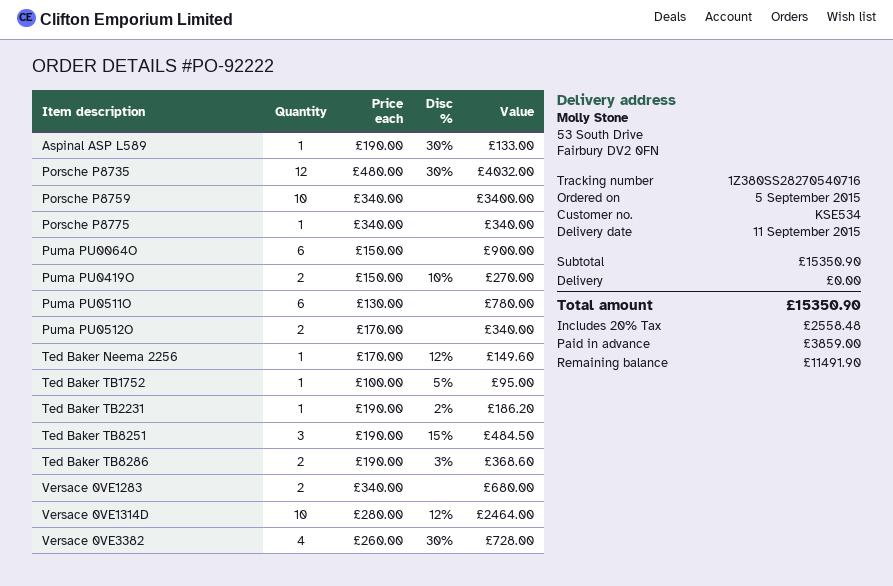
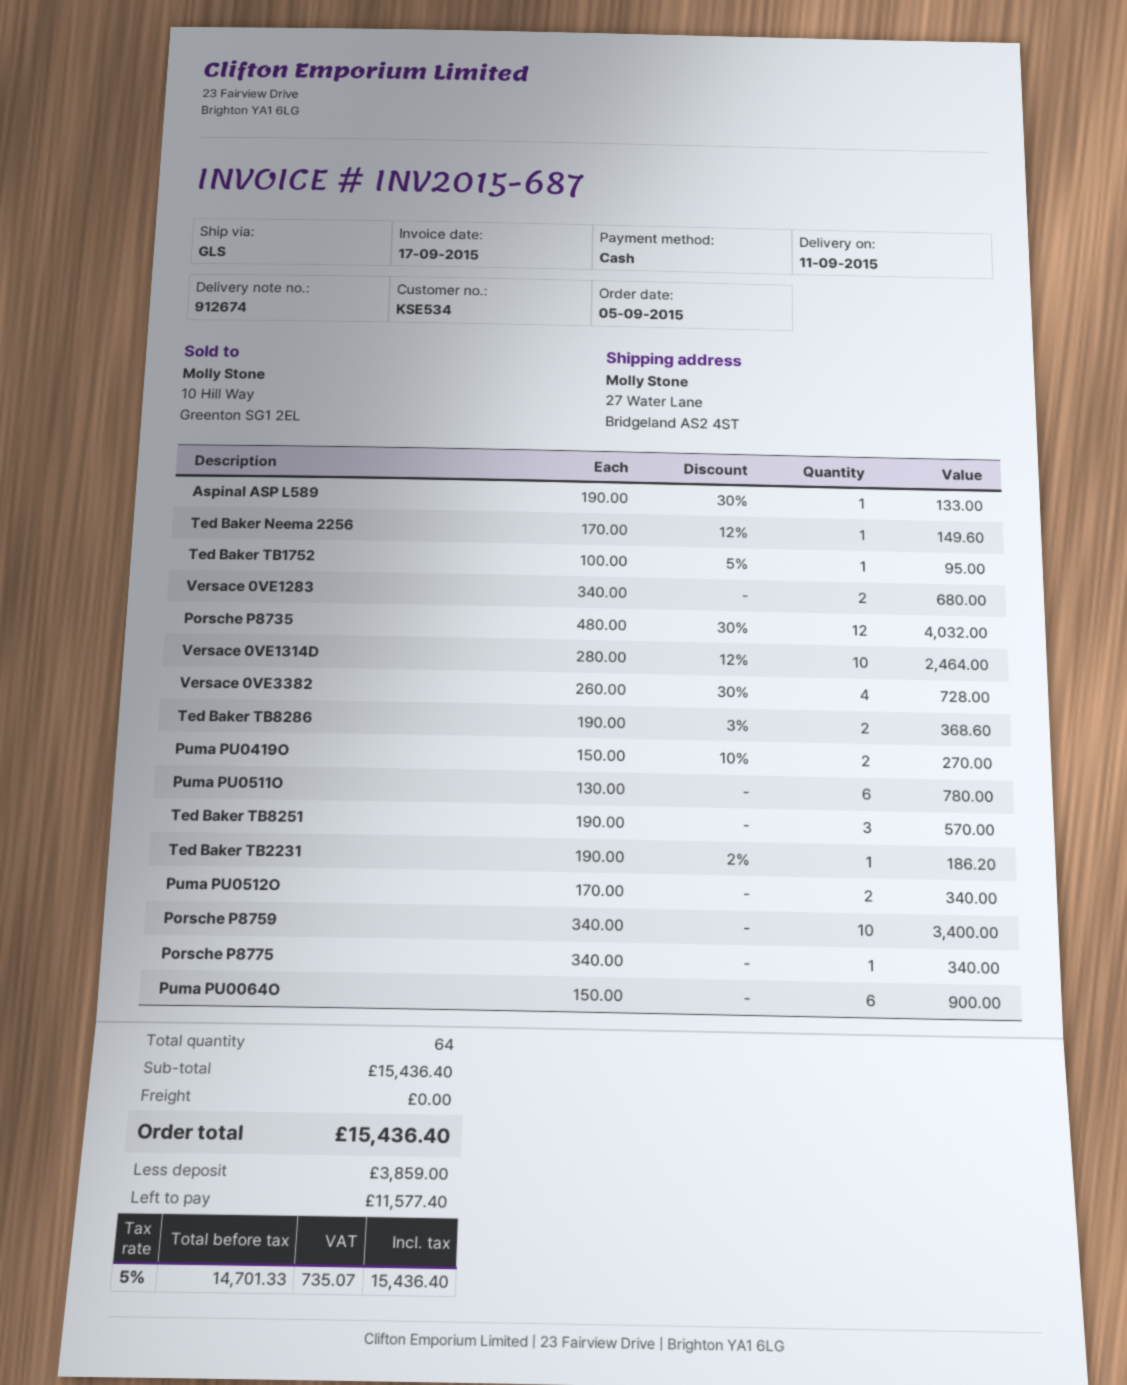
ship to: 53 South Drive, Fairbury DV2 0FN -> 27 Water Lane, Bridgeland AS2 4ST
Ted Baker TB8251: 3 x 190.00 - 15% = 484.50 -> 3 x 190.00 = 570.00
subtotal: 15350.90 -> 15436.40
tax: 20% = 2558.48 -> 5% = 735.07
total: 15350.90 -> 15436.40
balance: 11491.90 -> 11577.40

